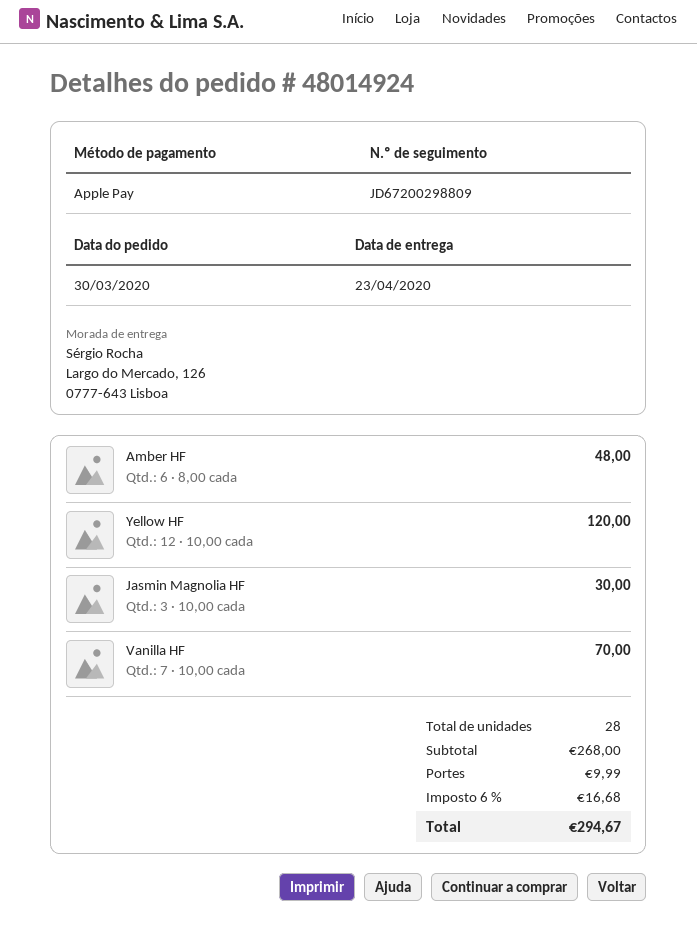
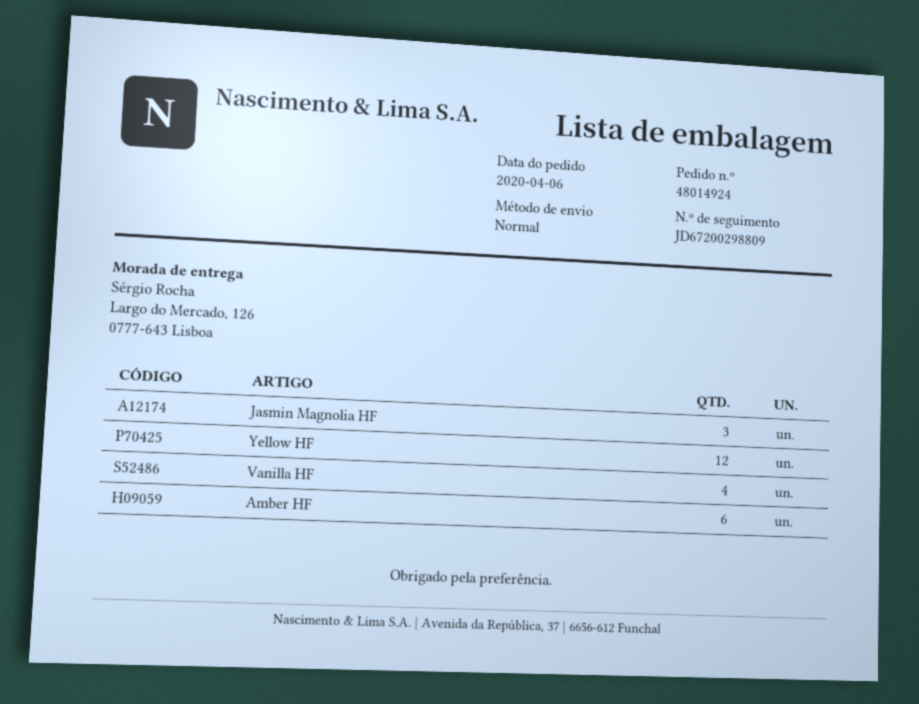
order date: 2020-03-30 -> 2020-04-06
Vanilla HF: 7 -> 4

